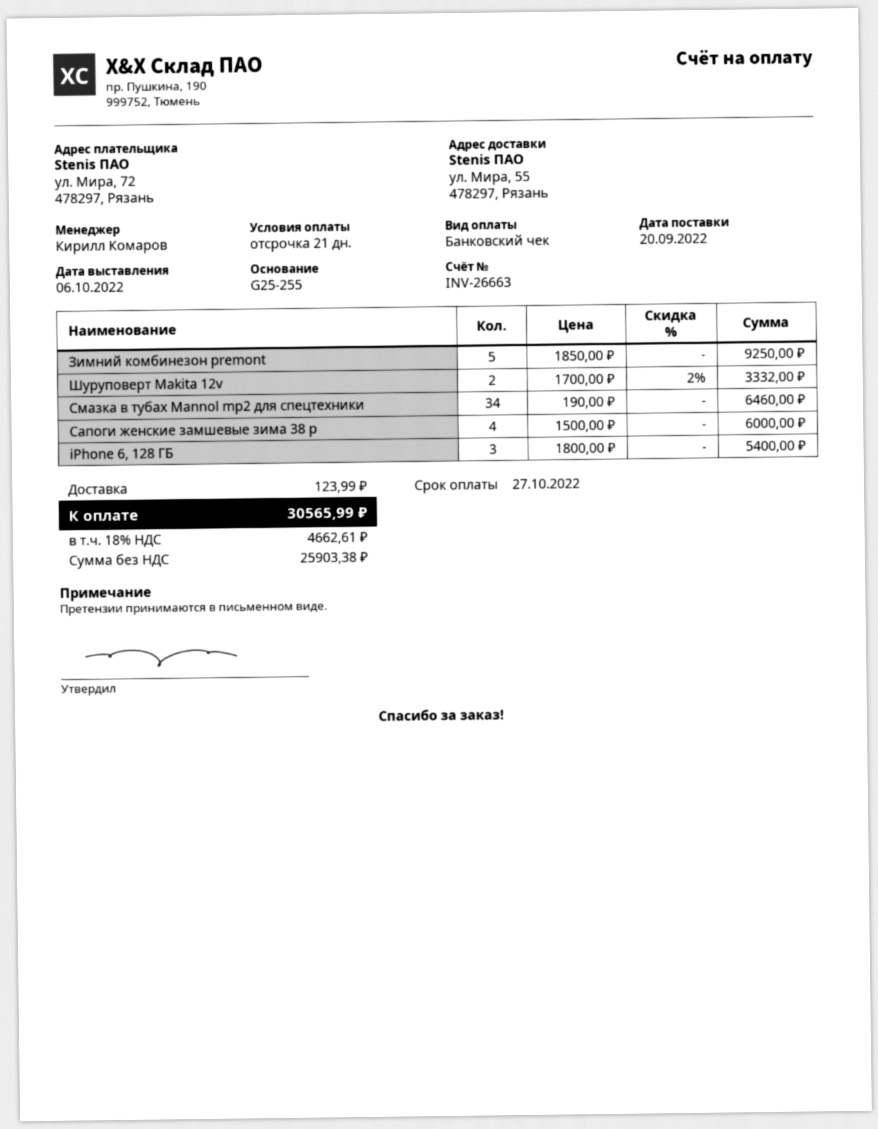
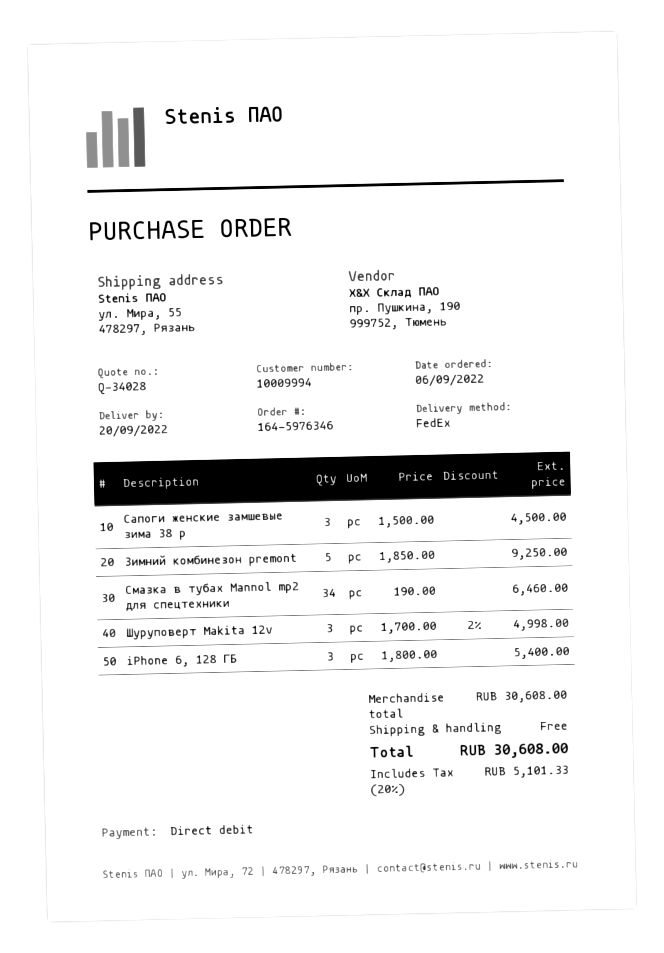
payment method: cheque -> direct debit
Шуруповерт Makita 12v: 2 x 1700.00 - 2% = 3332.00 -> 3 x 1700.00 - 2% = 4998.00
Сапоги женские замшевые зима 38 р: 4 x 1500.00 = 6000.00 -> 3 x 1500.00 = 4500.00
shipping: 123.99 -> 0.00
tax: 18% = 4662.61 -> 20% = 5101.33
total: 30565.99 -> 30608.00

